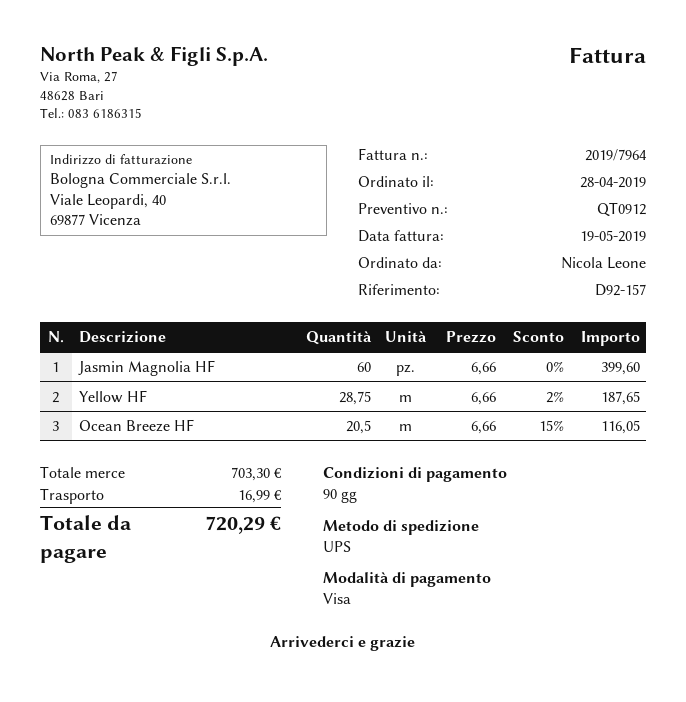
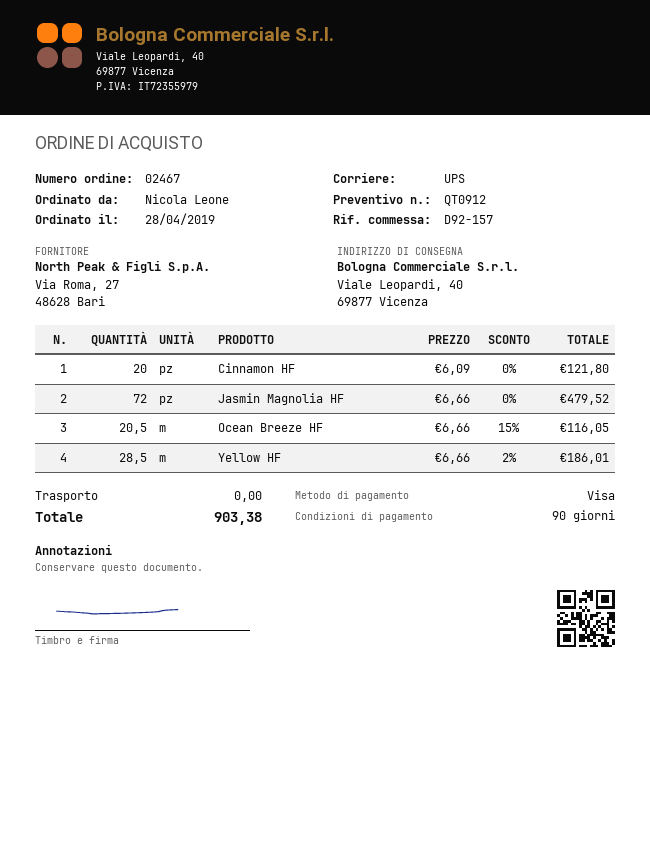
Jasmin Magnolia HF: 60 x 6.66 = 399.60 -> 72 x 6.66 = 479.52
Yellow HF: 28.75 x 6.66 - 2% = 187.65 -> 28.5 x 6.66 - 2% = 186.01
Cinnamon HF: none -> 20 x 6.09 = 121.80
shipping: 16.99 -> 0.00
total: 720.29 -> 903.38

